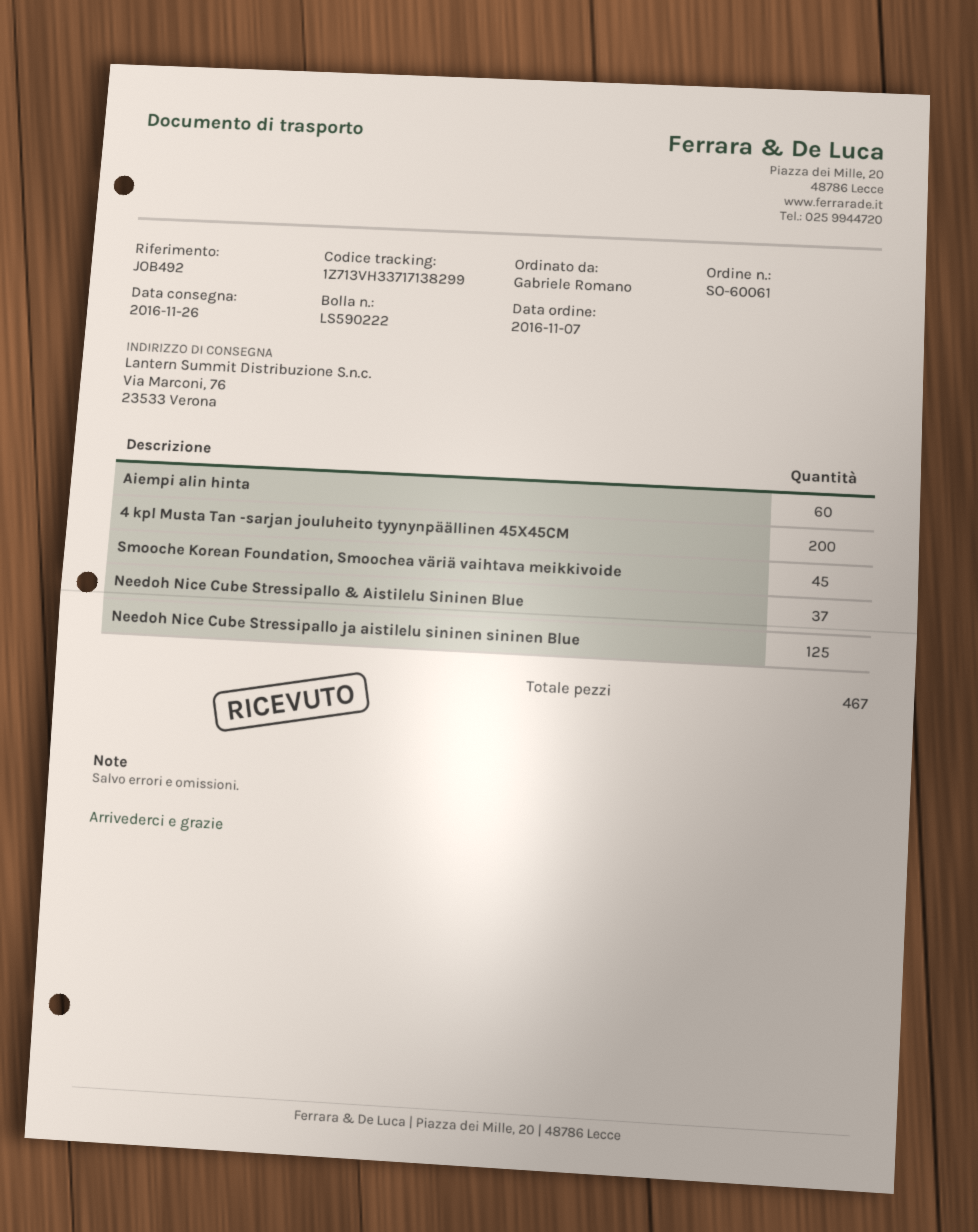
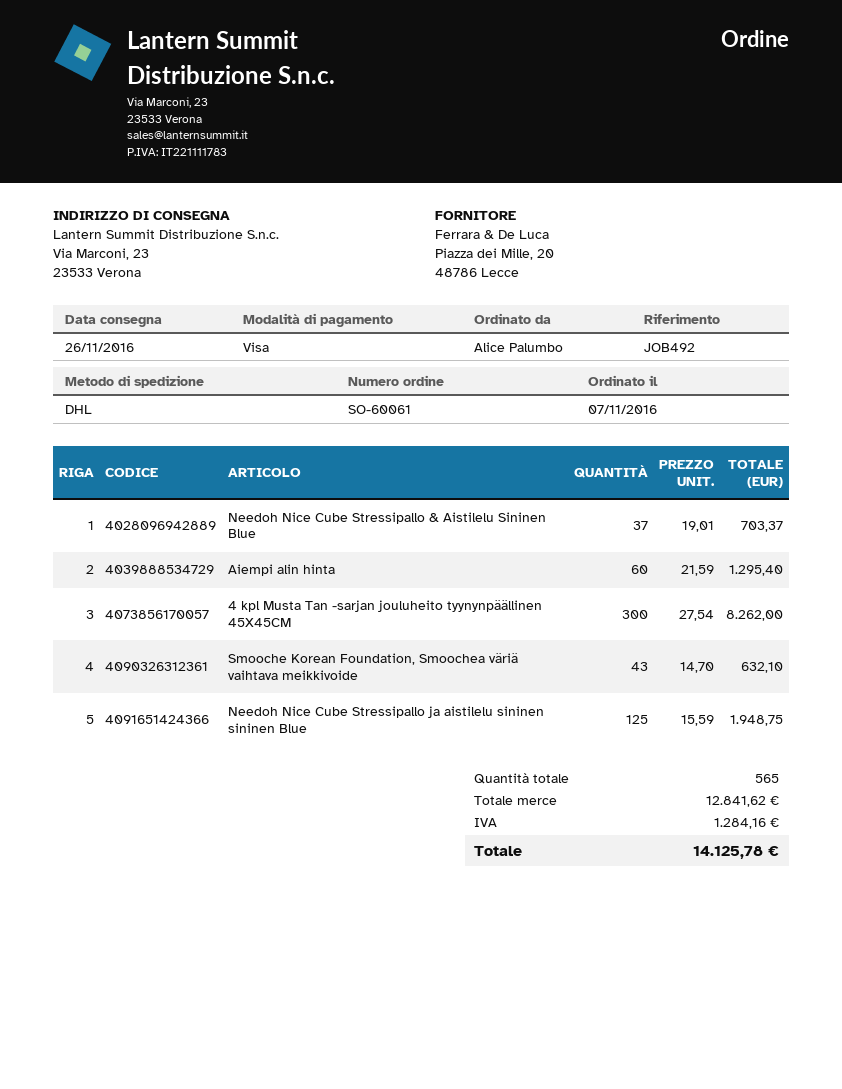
ordered by: Gabriele Romano -> Alice Palumbo
ship to: Via Marconi, 76, 23533 Verona -> Via Marconi, 23, 23533 Verona
4 kpl Musta Tan -sarjan jouluheito tyynynpäällinen 45X45CM: 200 -> 300
Smooche Korean Foundation, Smoochea väriä vaihtava meikkivoide: 45 -> 43
total quantity: 467 -> 565

